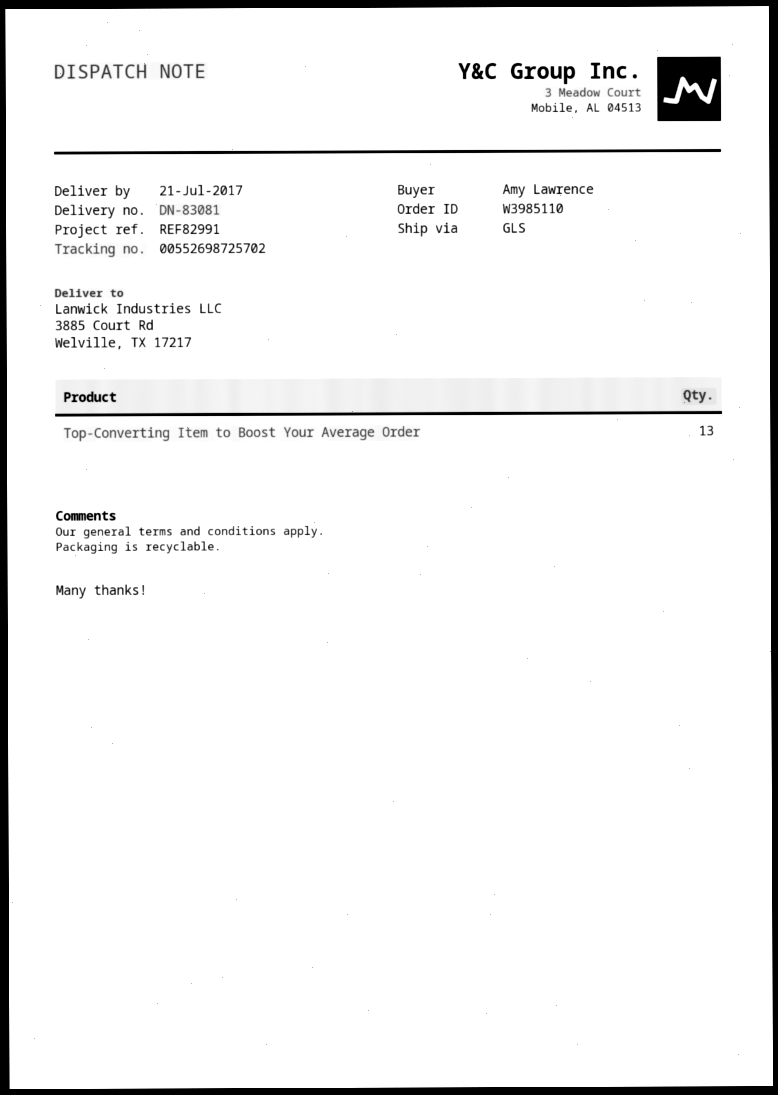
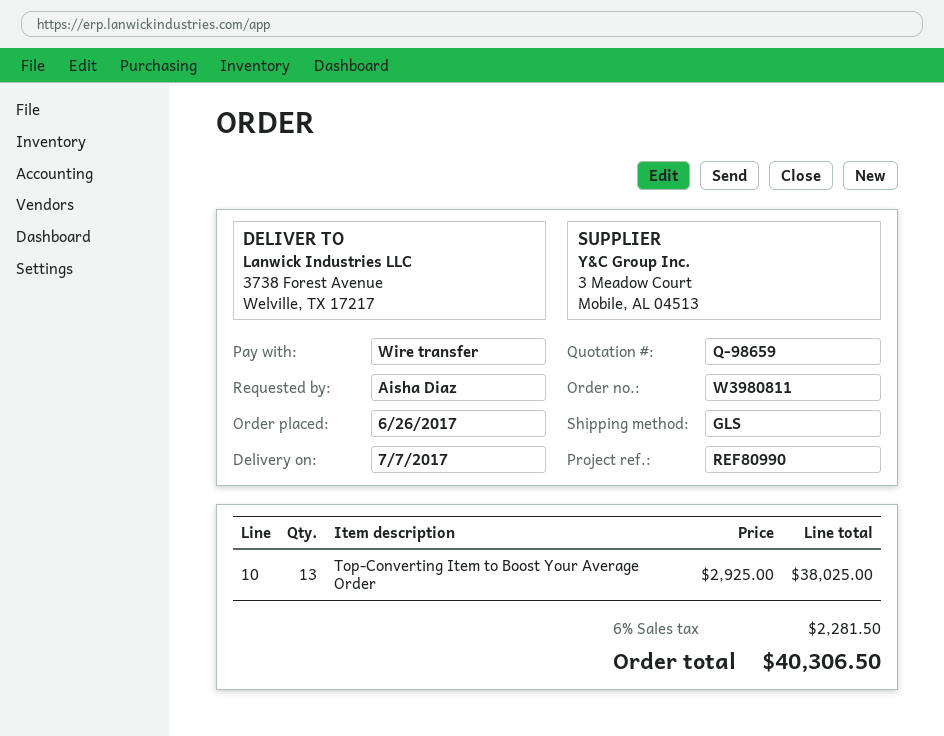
order number: W3985110 -> W3980811
delivery date: 2017-07-21 -> 2017-07-07
reference: REF82991 -> REF80990
ordered by: Amy Lawrence -> Aisha Diaz
ship to: 3885 Court Rd, Welville, TX 17217 -> 3738 Forest Avenue, Welville, TX 17217

